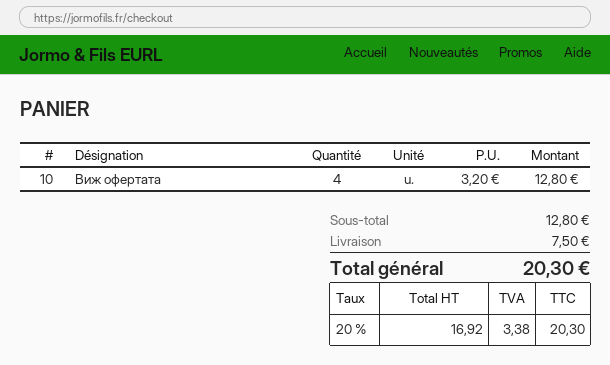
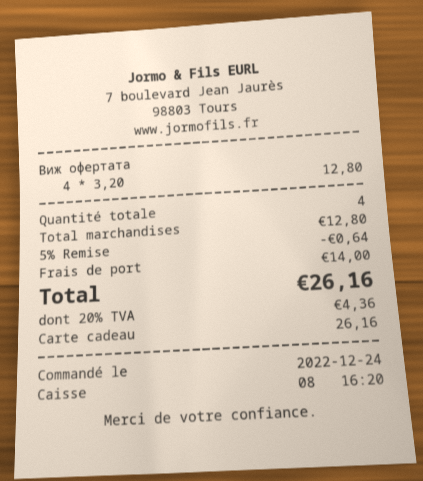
discount: none -> 5% = 0.64
shipping: 7.50 -> 14.00
tax: 20% = 3.38 -> 20% = 4.36
total: 20.30 -> 26.16

